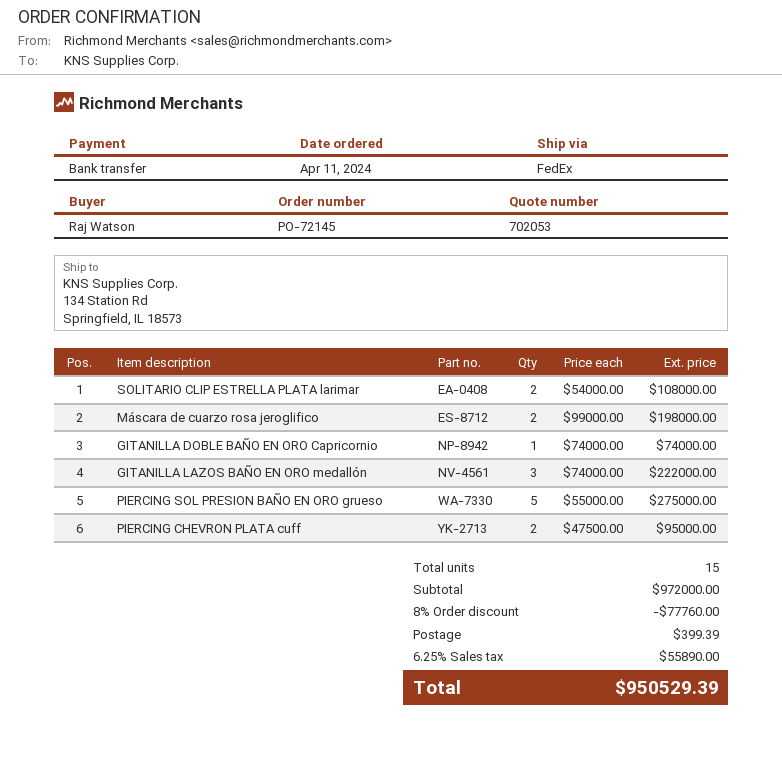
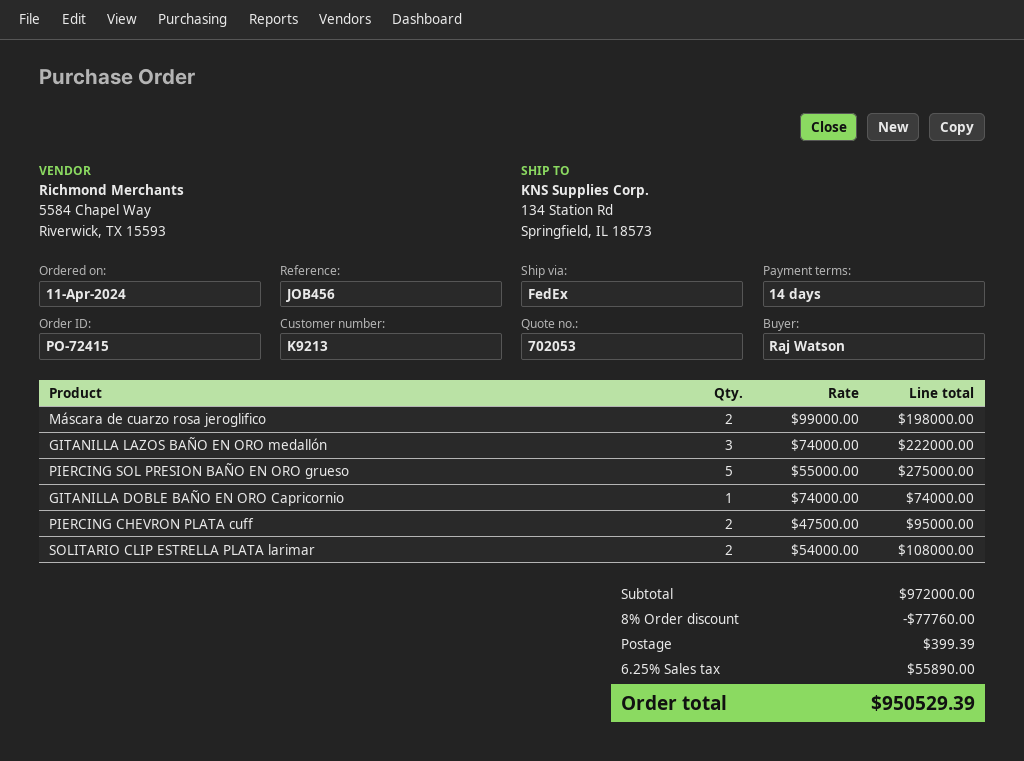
order number: PO-72145 -> PO-72415

